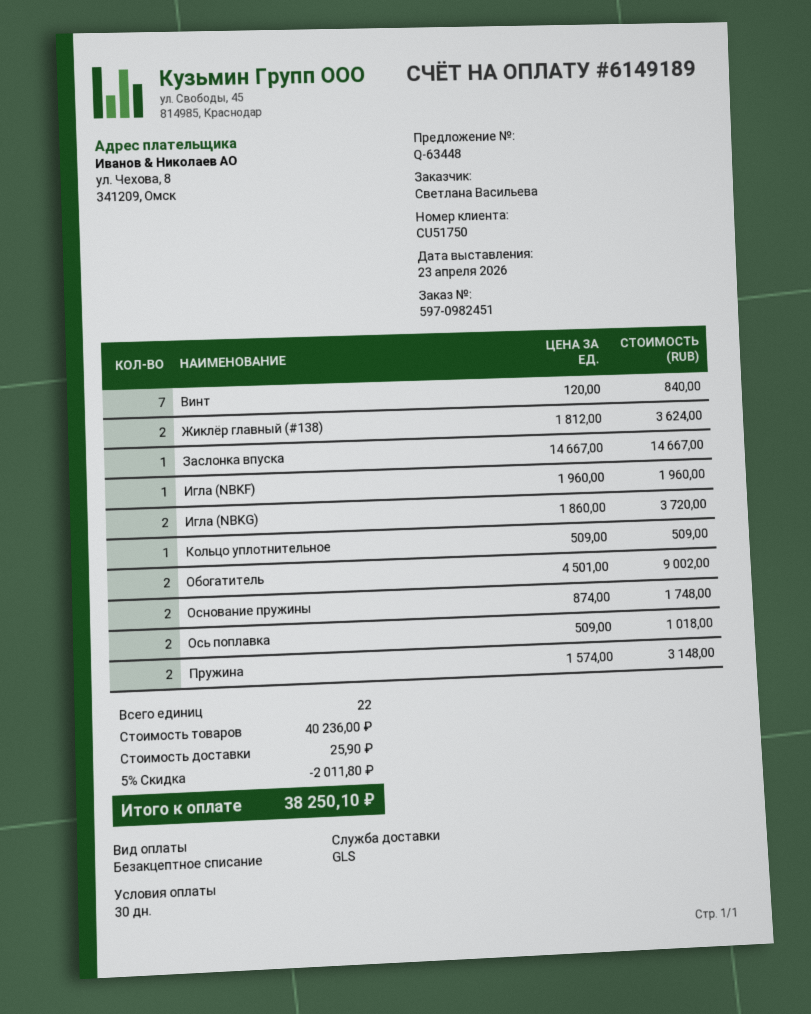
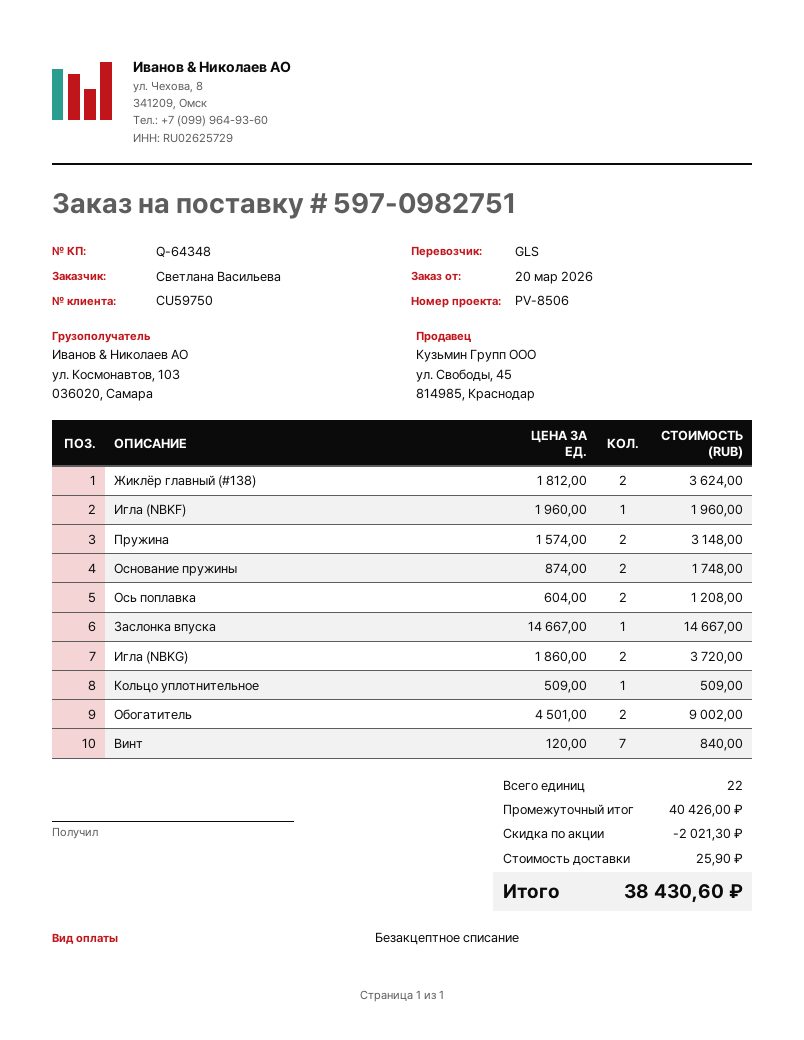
quote number: Q-63448 -> Q-64348
order number: 597-0982451 -> 597-0982751
customer number: CU51750 -> CU59750
Ось поплавка: 2 x 509.00 = 1018.00 -> 2 x 604.00 = 1208.00
subtotal: 40236.00 -> 40426.00
discount: 2011.80 -> 2021.30
total: 38250.10 -> 38430.60

